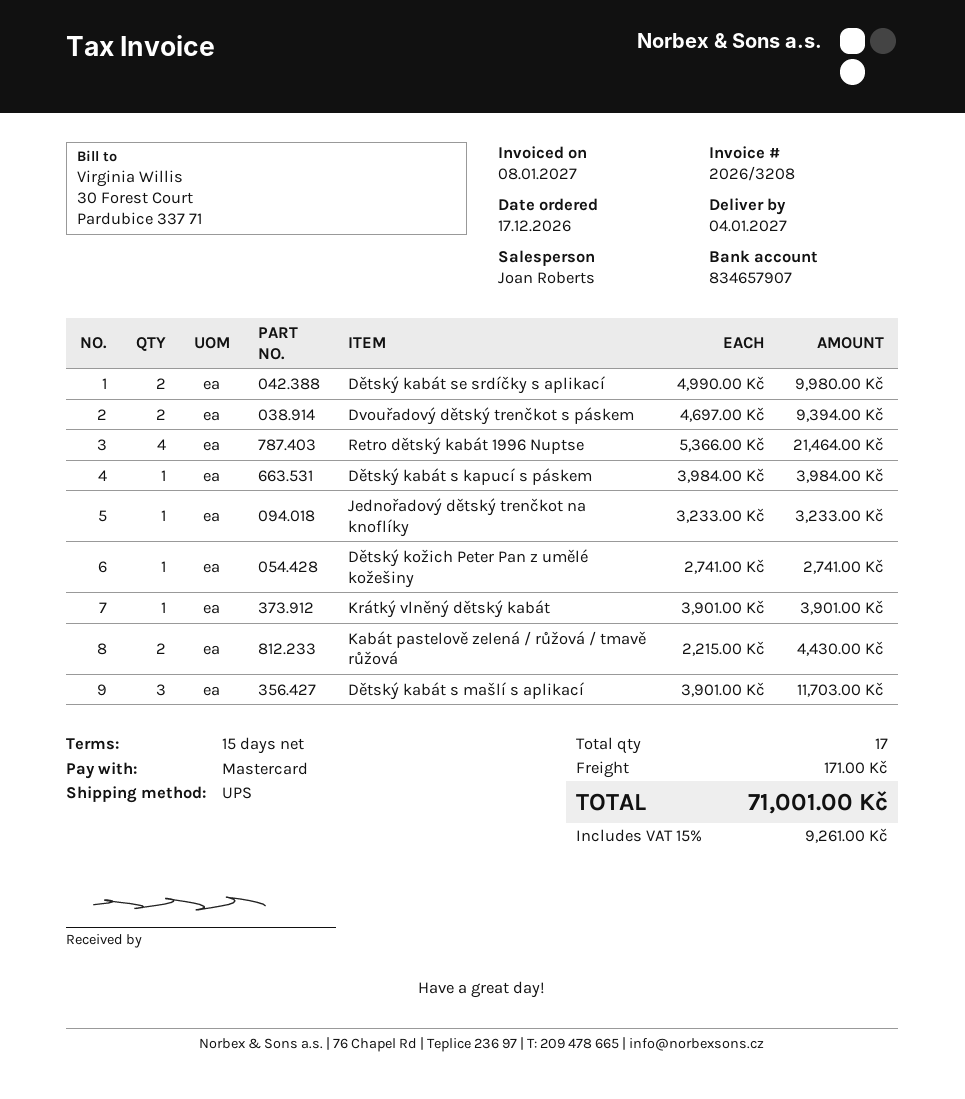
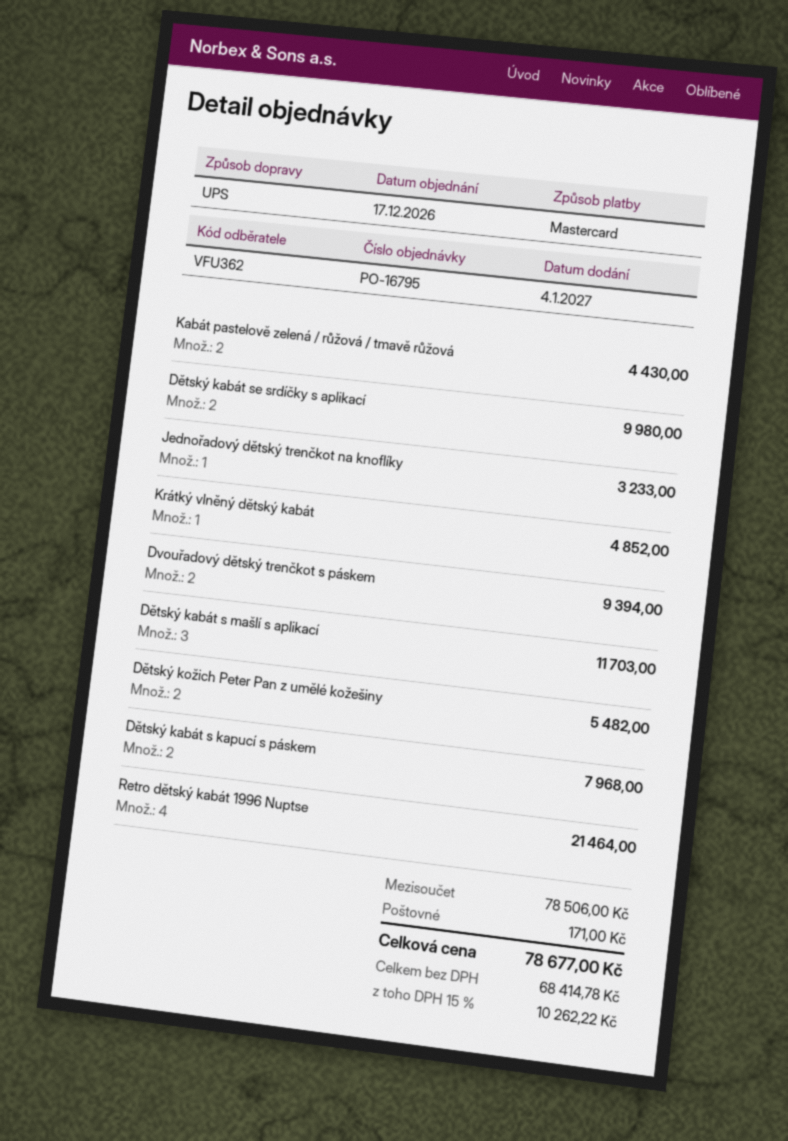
Dětský kabát s kapucí s páskem: 1 for 3984.00 -> 2 for 7968.00
Dětský kožich Peter Pan z umělé kožešiny: 1 for 2741.00 -> 2 for 5482.00
Krátký vlněný dětský kabát: 1 for 3901.00 -> 1 for 4852.00
tax: 15% = 9261.00 -> 15% = 10262.22
total: 71001.00 -> 78677.00

